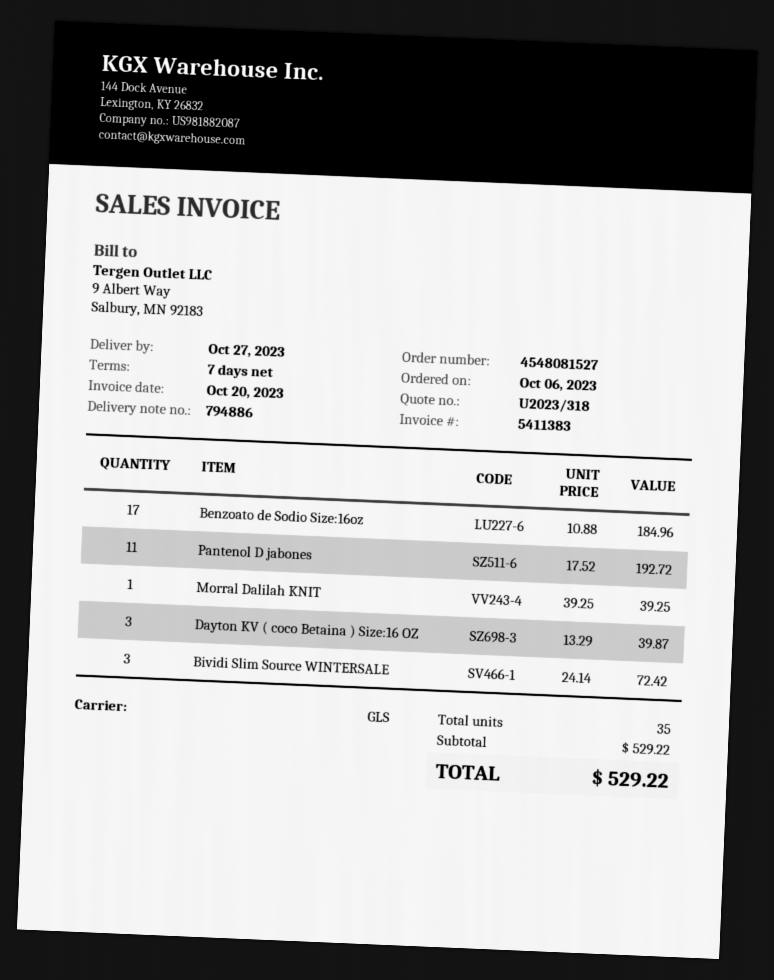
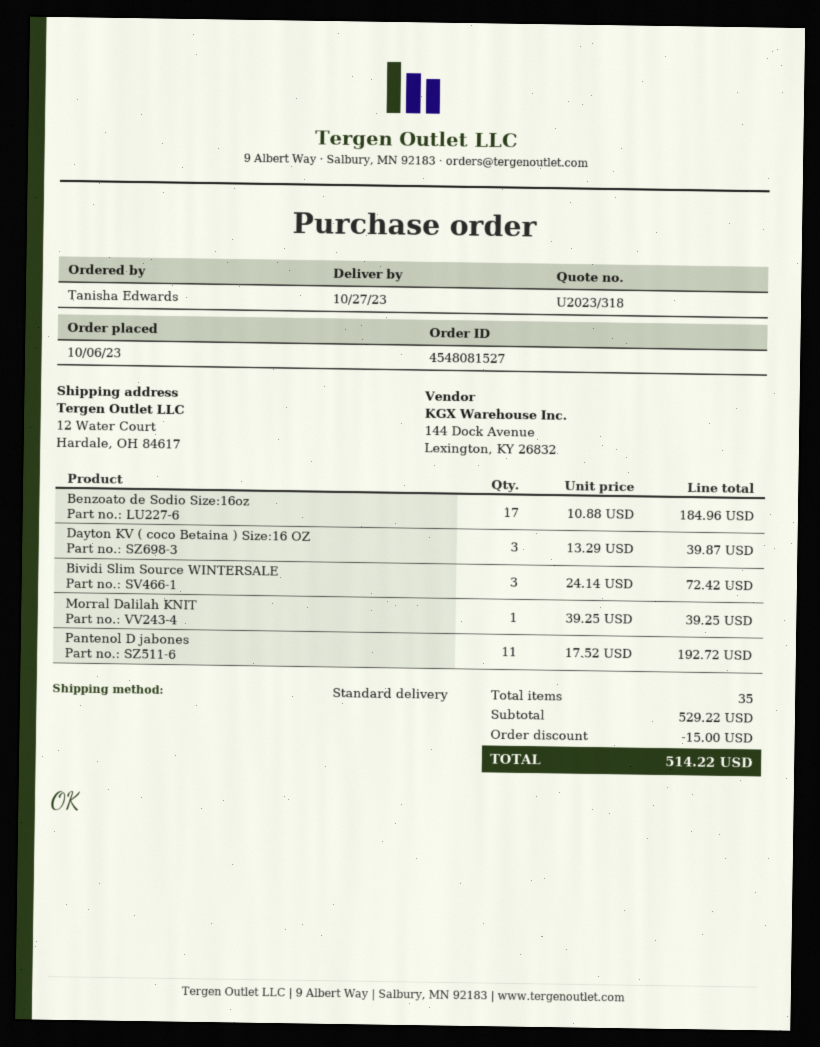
shipping method: GLS -> standard
discount: none -> 15.00
total: 529.22 -> 514.22

